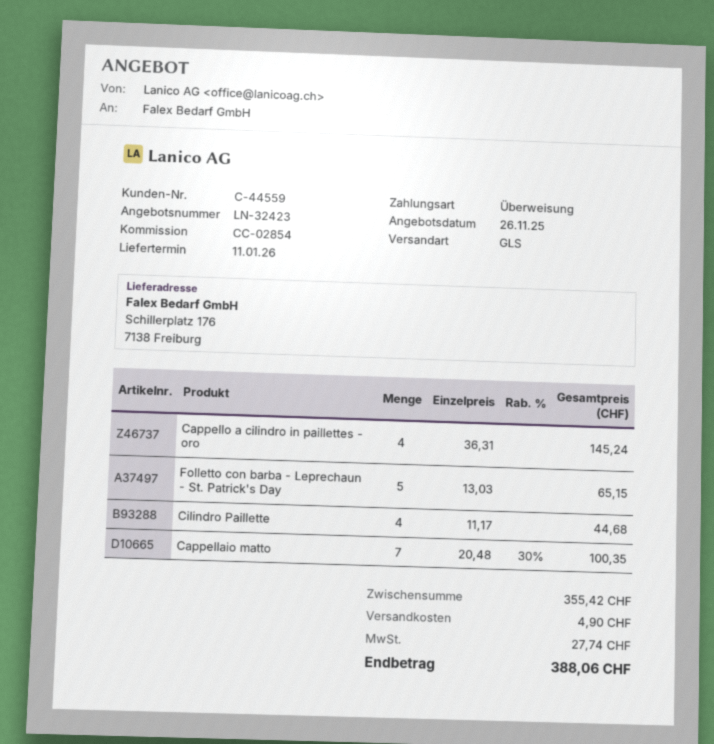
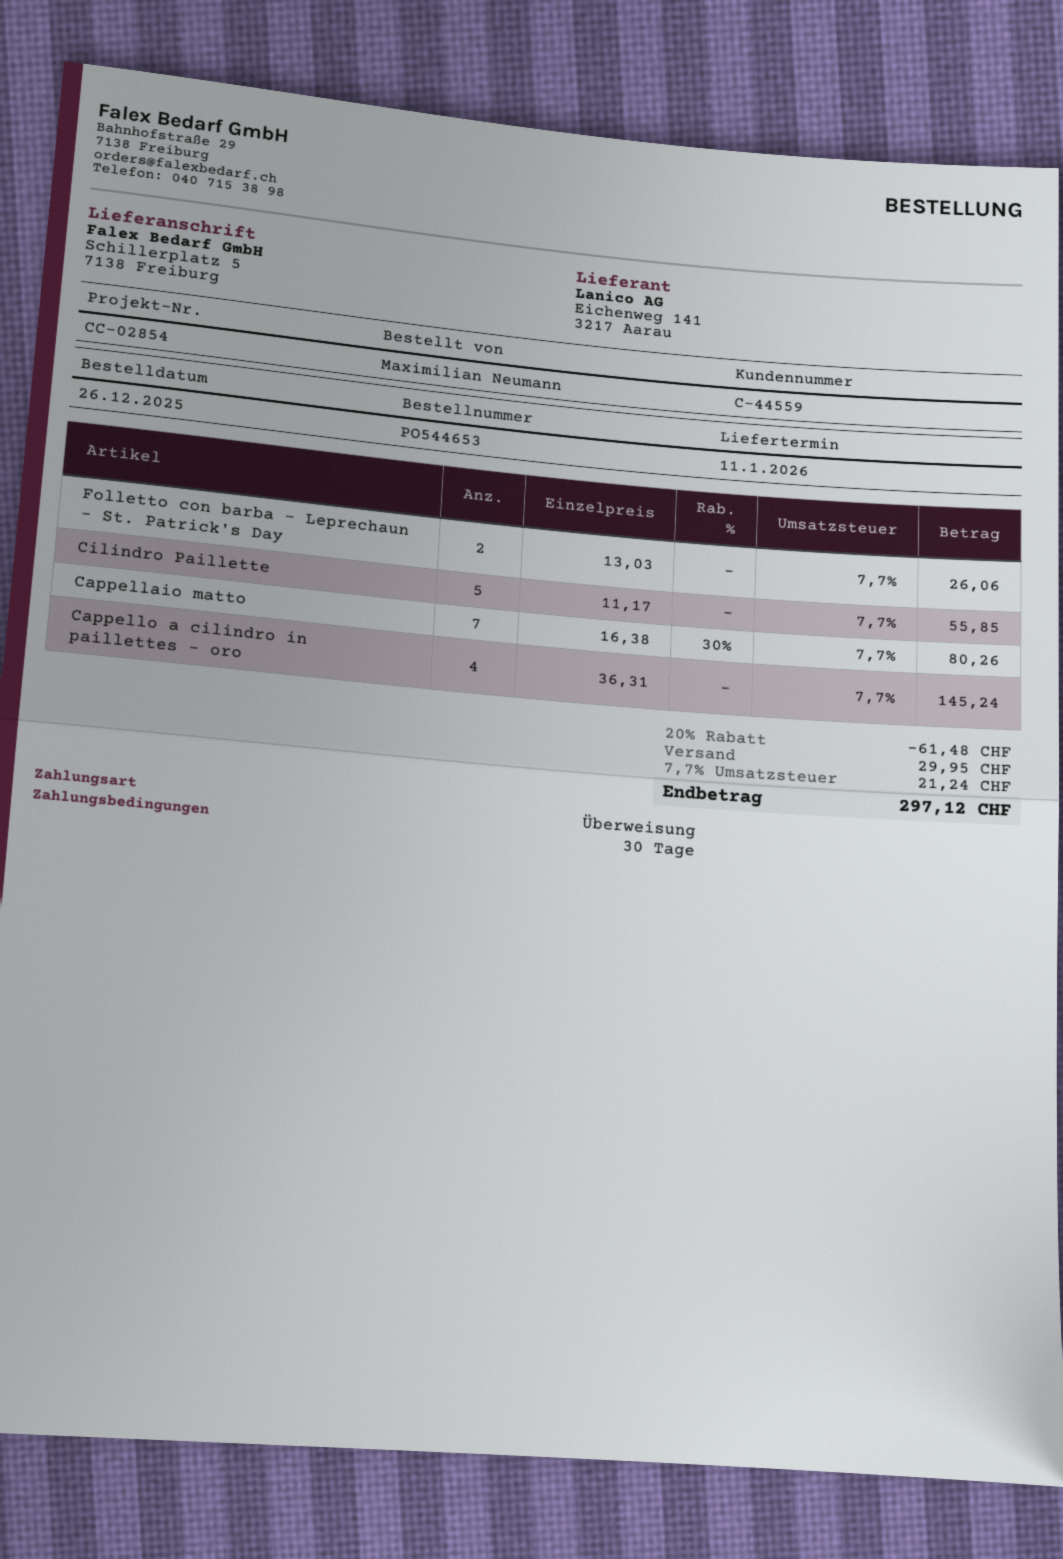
ship to: Schillerplatz 176, 7138 Freiburg -> Schillerplatz 5, 7138 Freiburg
Folletto con barba - Leprechaun - St. Patrick's Day: 5 x 13.03 = 65.15 -> 2 x 13.03 = 26.06
Cilindro Paillette: 4 x 11.17 = 44.68 -> 5 x 11.17 = 55.85
Cappellaio matto: 7 x 20.48 - 30% = 100.35 -> 7 x 16.38 - 30% = 80.26
discount: none -> 20% = 61.48
shipping: 4.90 -> 29.95
tax: 27.74 -> 21.24
total: 388.06 -> 297.12

